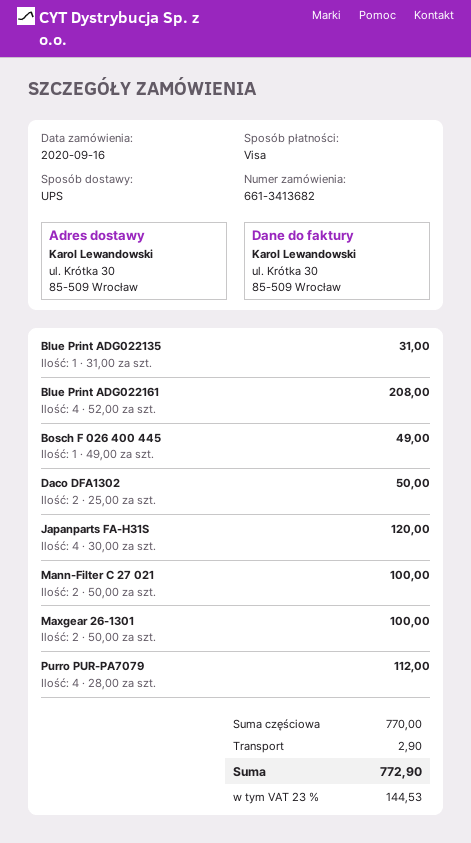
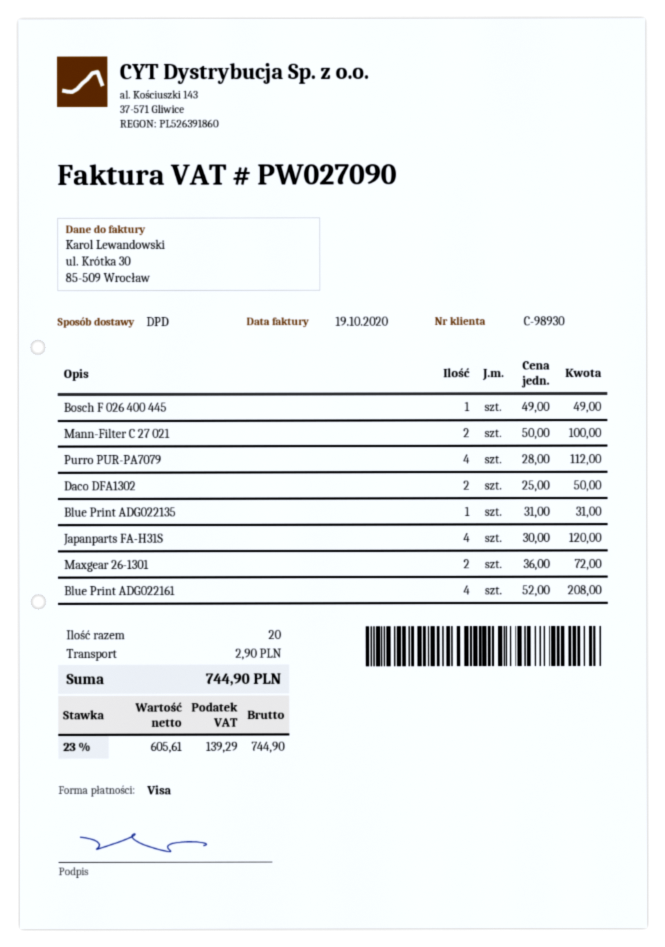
shipping method: UPS -> DPD
Maxgear 26-1301: 2 x 50.00 = 100.00 -> 2 x 36.00 = 72.00
tax: 23% = 144.53 -> 23% = 139.29
total: 772.90 -> 744.90

